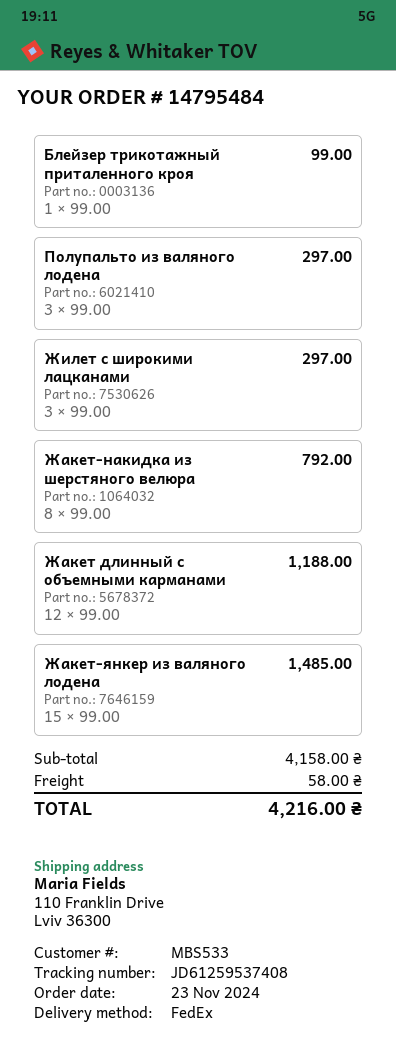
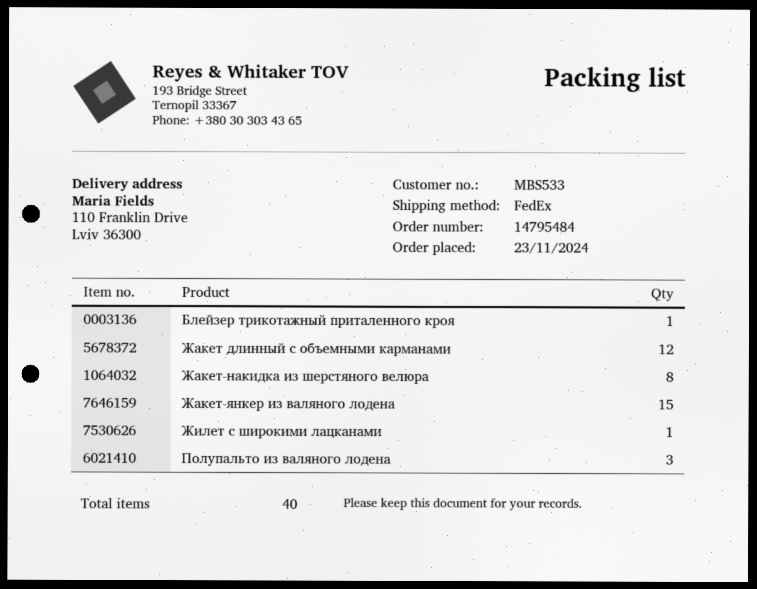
Жилет с широкими лацканами: 3 -> 1

